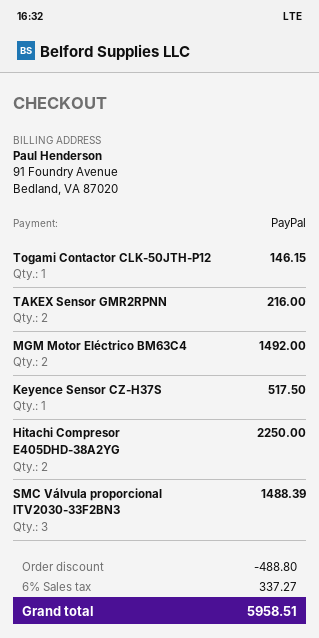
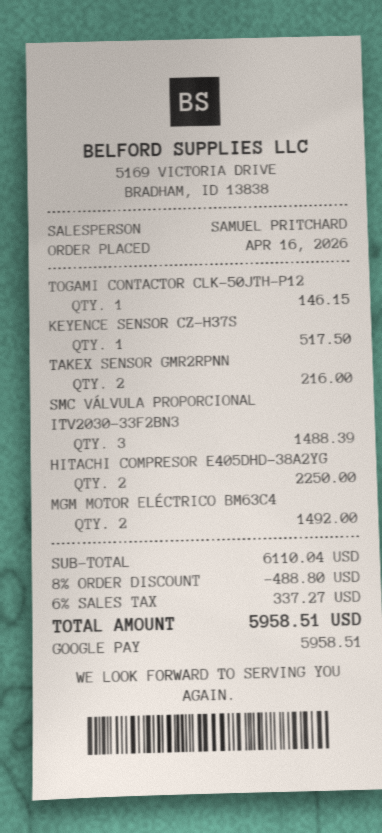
payment method: PayPal -> Google Pay

